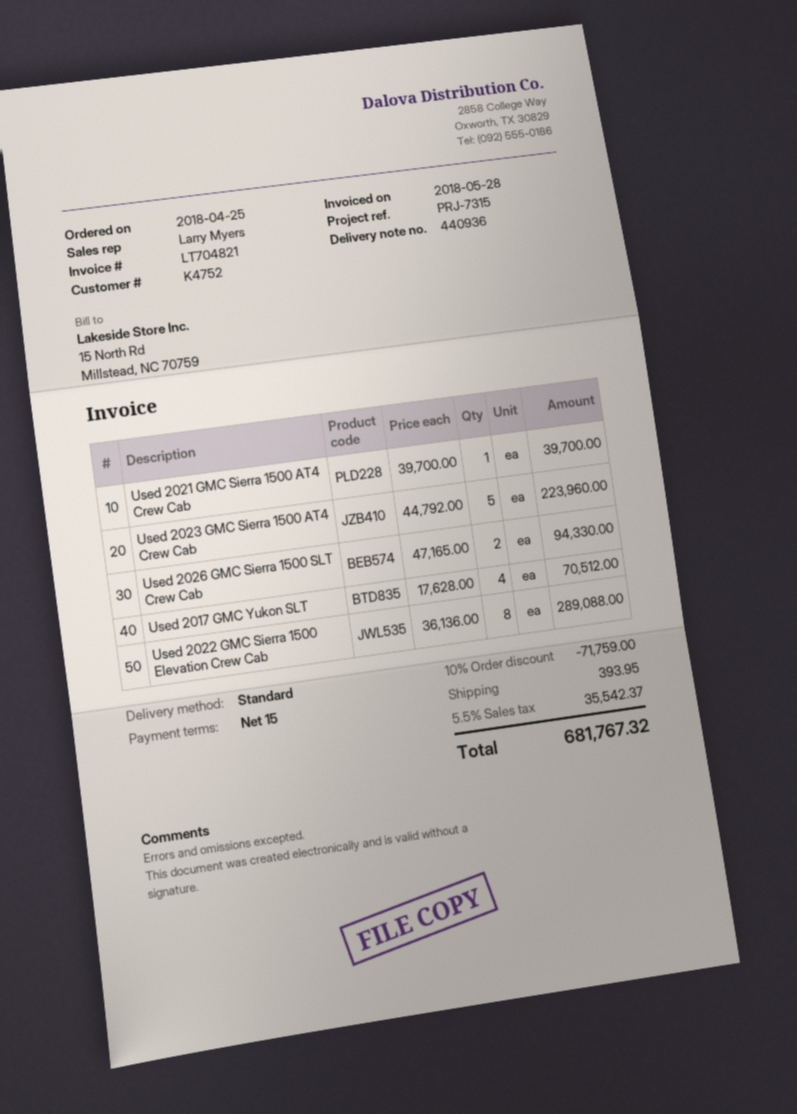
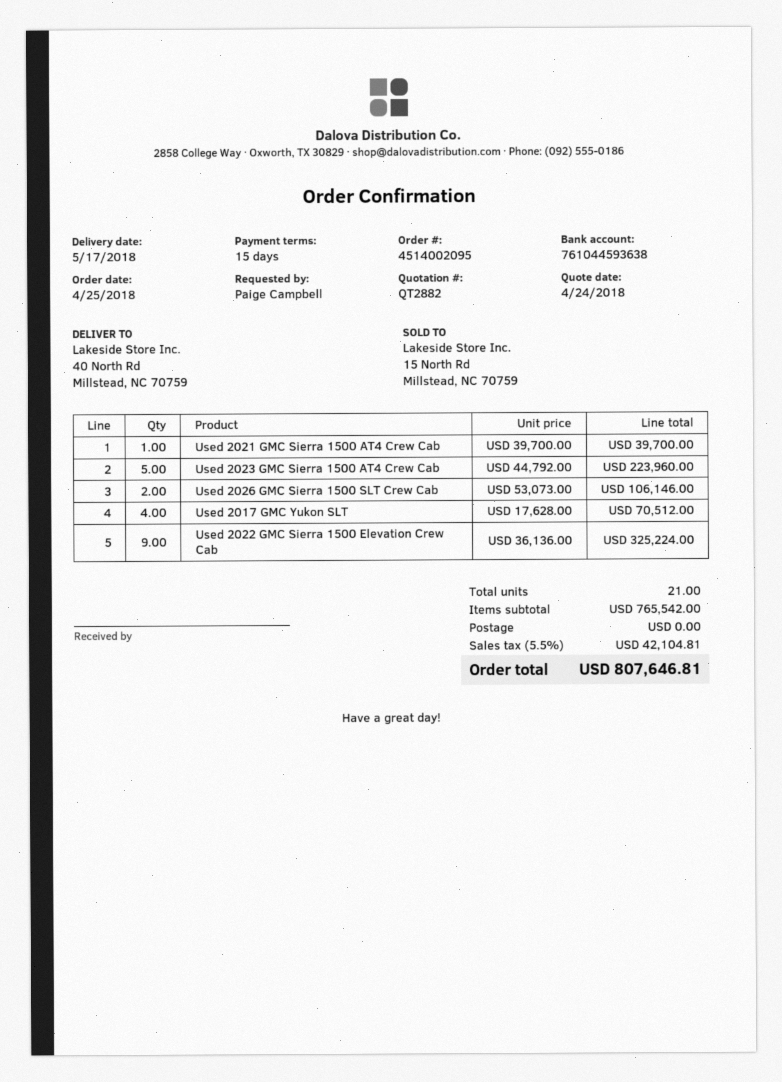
Used 2026 GMC Sierra 1500 SLT Crew Cab: 2 x 47165.00 = 94330.00 -> 2 x 53073.00 = 106146.00
Used 2022 GMC Sierra 1500 Elevation Crew Cab: 8 x 36136.00 = 289088.00 -> 9 x 36136.00 = 325224.00
discount: 10% = 71759.00 -> none
shipping: 393.95 -> 0.00
tax: 5.5% = 35542.37 -> 5.5% = 42104.81
total: 681767.32 -> 807646.81

